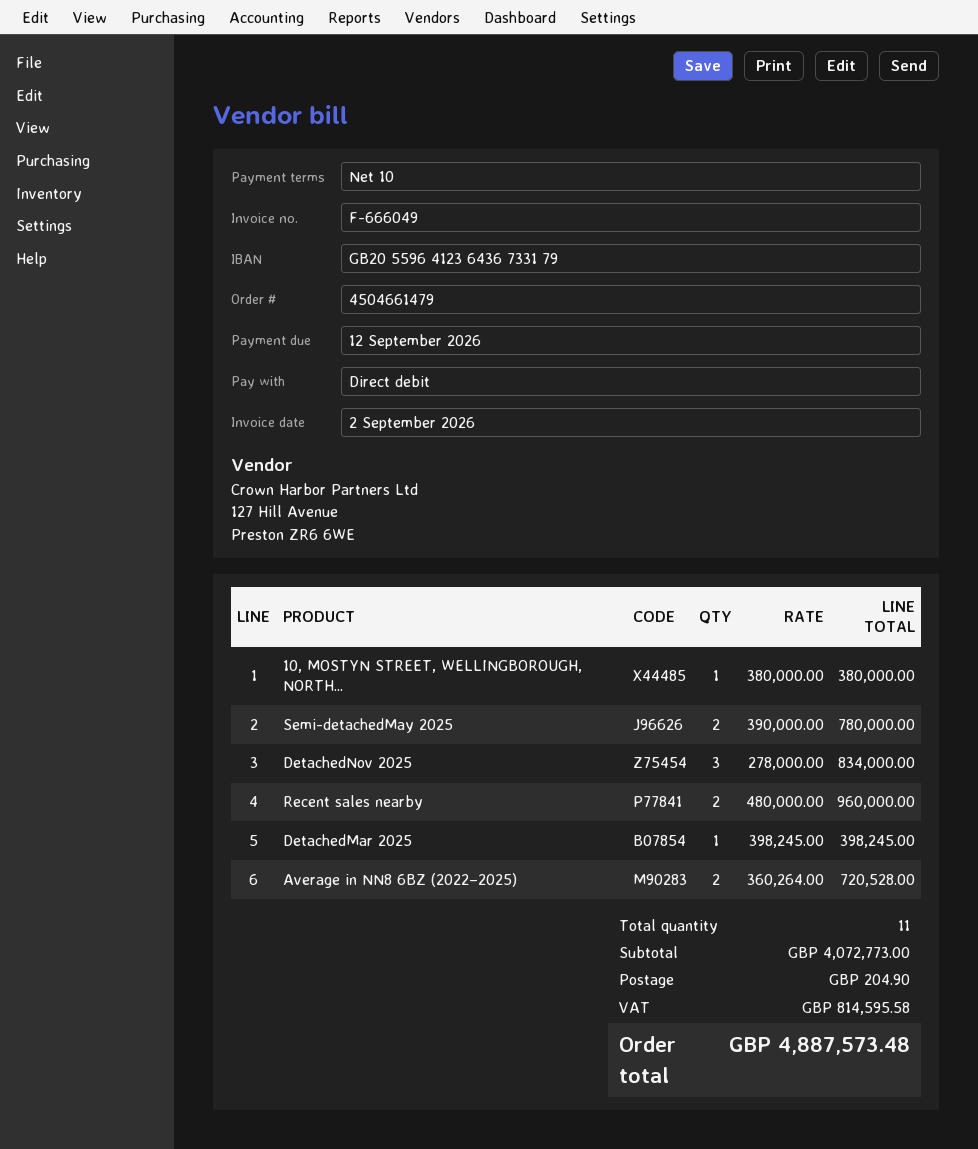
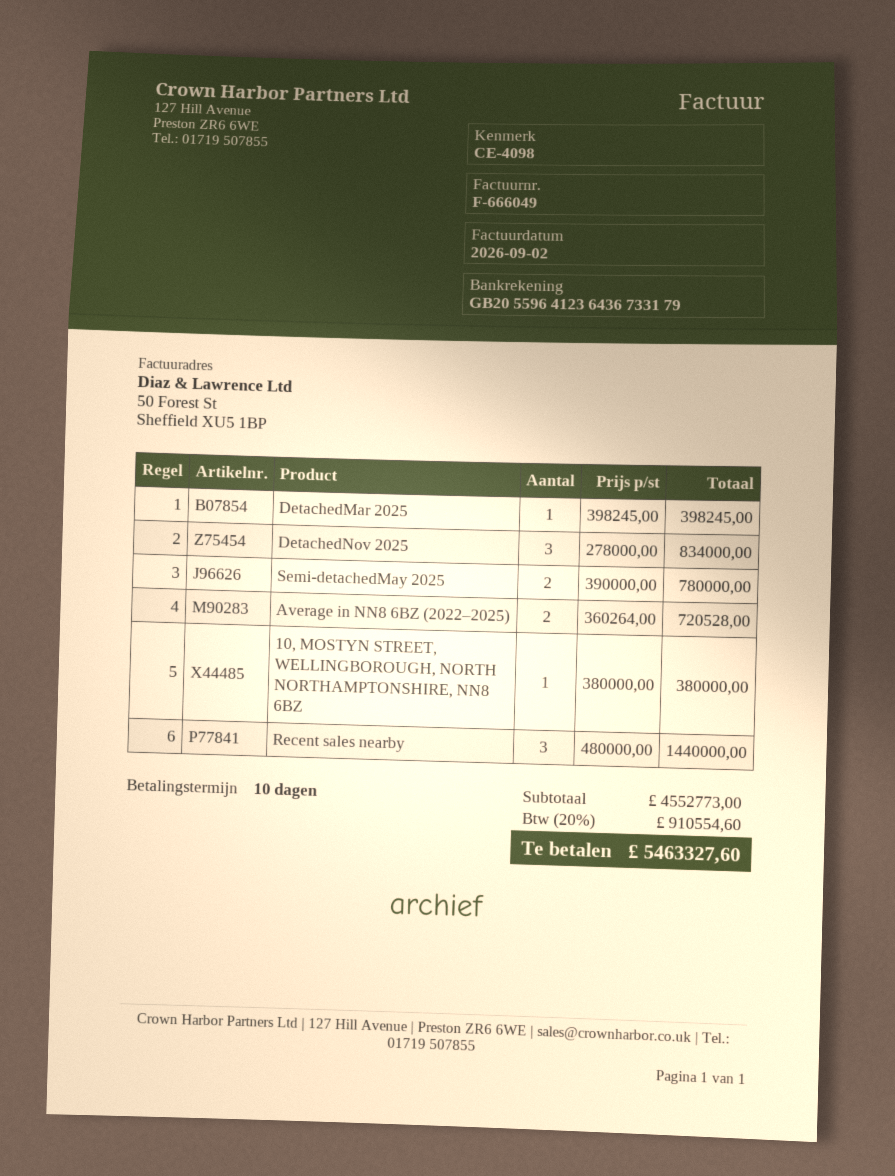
Recent sales nearby: 2 x 480000.00 = 960000.00 -> 3 x 480000.00 = 1440000.00
subtotal: 4072773.00 -> 4552773.00
shipping: 204.90 -> none
tax: 814595.58 -> 910554.60
total: 4887573.48 -> 5463327.60

